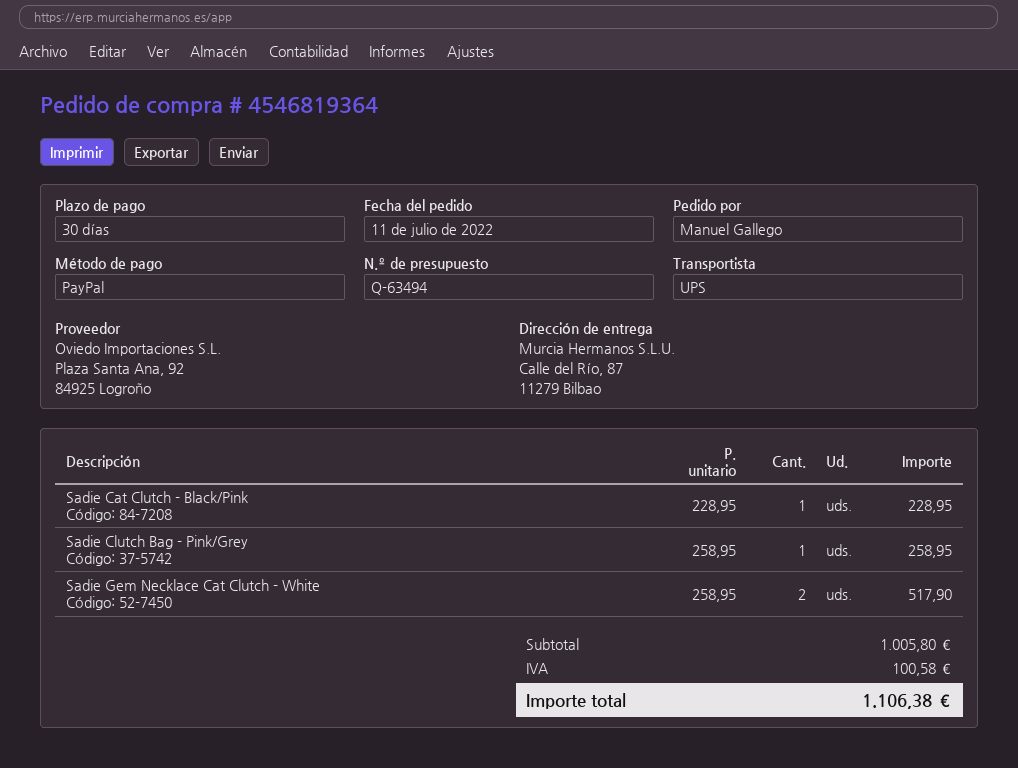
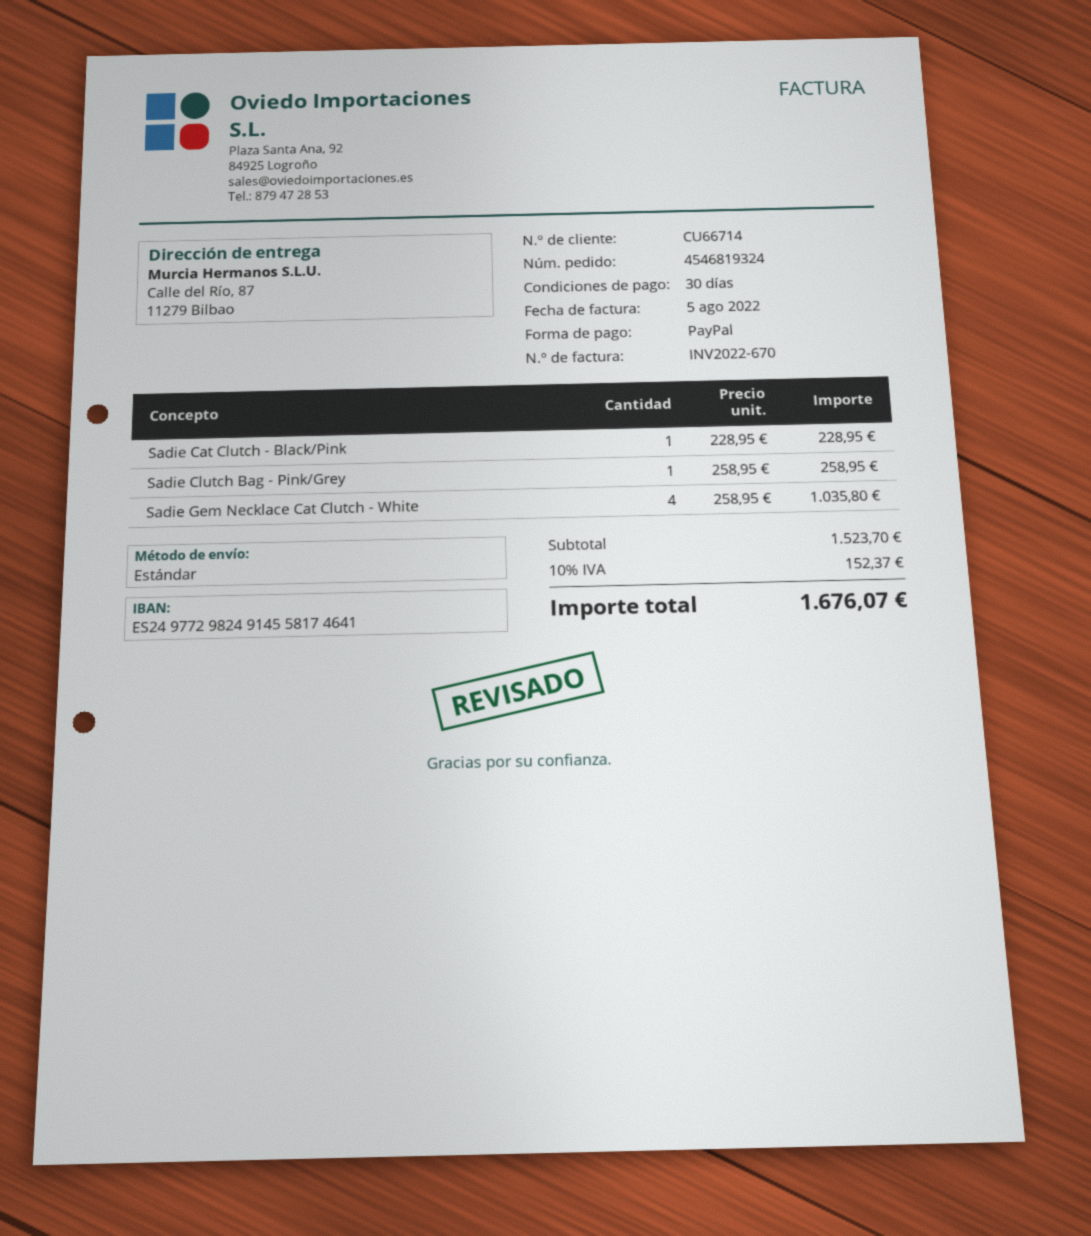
order number: 4546819364 -> 4546819324
shipping method: UPS -> standard
Sadie Gem Necklace Cat Clutch - White: 2 x 258.95 = 517.90 -> 4 x 258.95 = 1035.80
subtotal: 1005.80 -> 1523.70
tax: 100.58 -> 152.37
total: 1106.38 -> 1676.07

